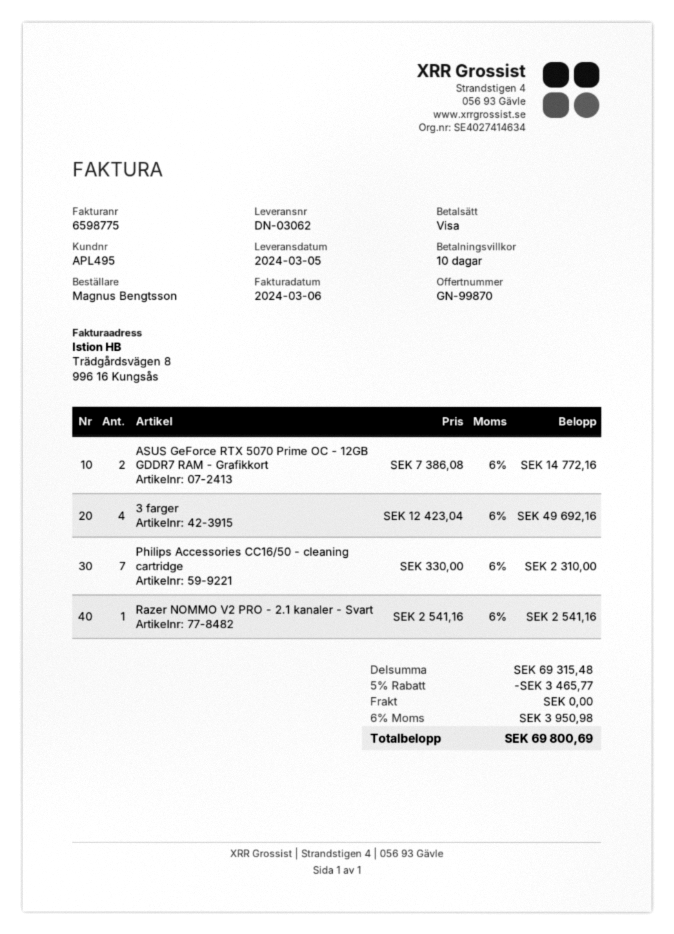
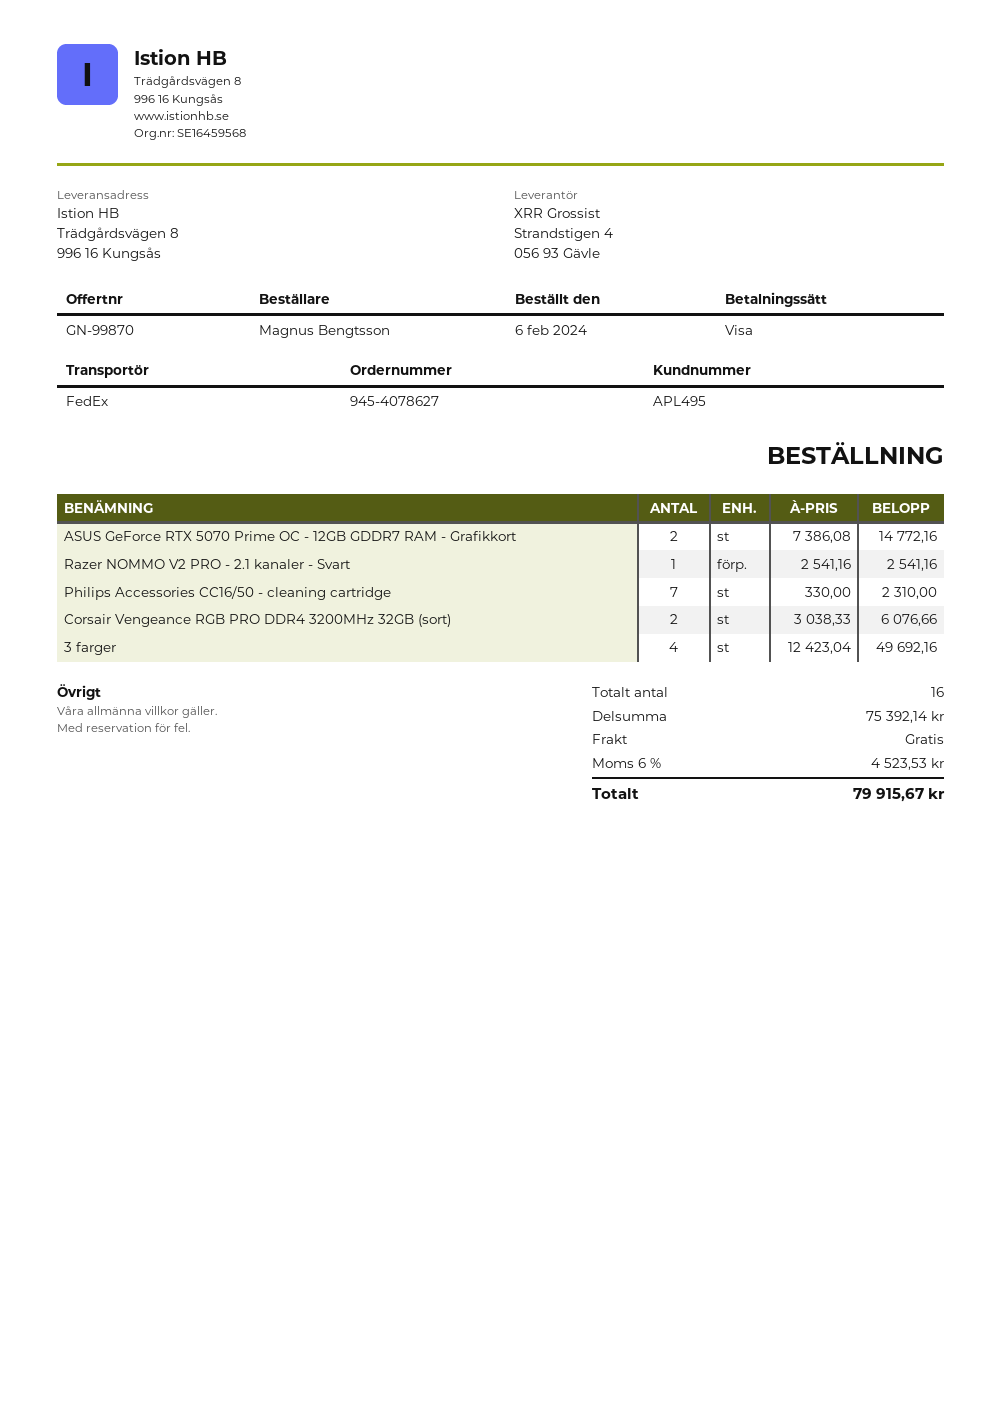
Corsair Vengeance RGB PRO DDR4 3200MHz 32GB (sort): none -> 2 x 3038.33 = 6076.66
subtotal: 69315.48 -> 75392.14
discount: 5% = 3465.77 -> none
tax: 6% = 3950.98 -> 6% = 4523.53
total: 69800.69 -> 79915.67

